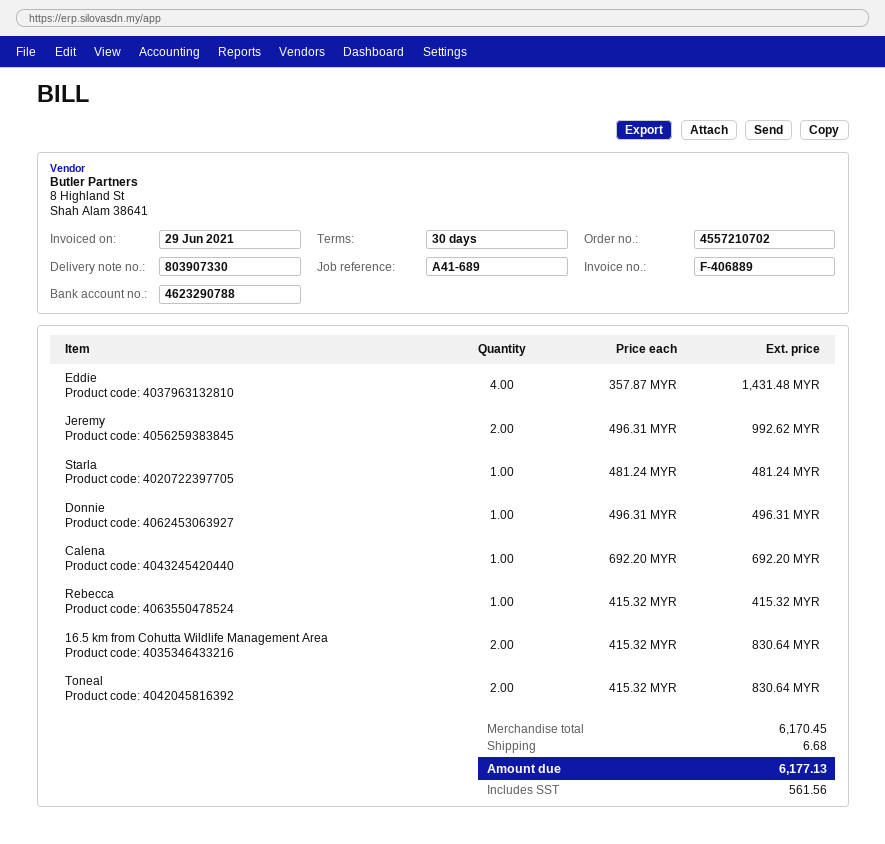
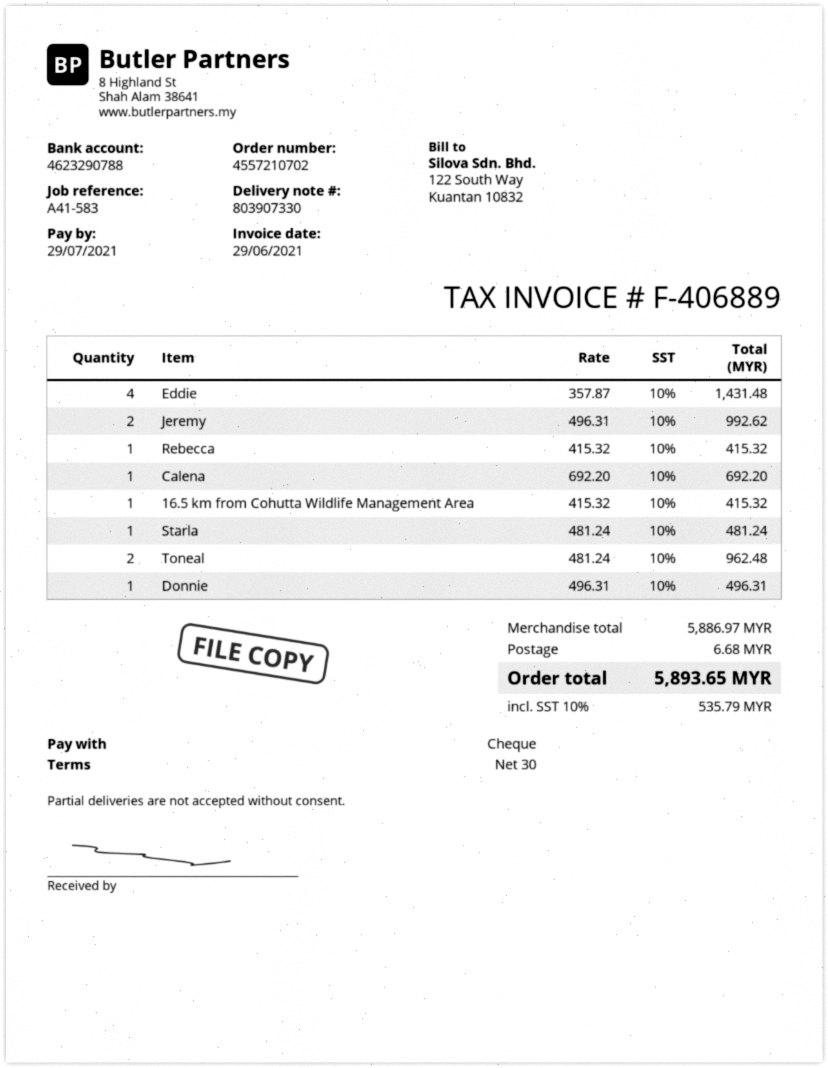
reference: A41-689 -> A41-583
16.5 km from Cohutta Wildlife Management Area: 2 x 415.32 = 830.64 -> 1 x 415.32 = 415.32
Toneal: 2 x 415.32 = 830.64 -> 2 x 481.24 = 962.48
subtotal: 6170.45 -> 5886.97
tax: 561.56 -> 535.79
total: 6177.13 -> 5893.65

